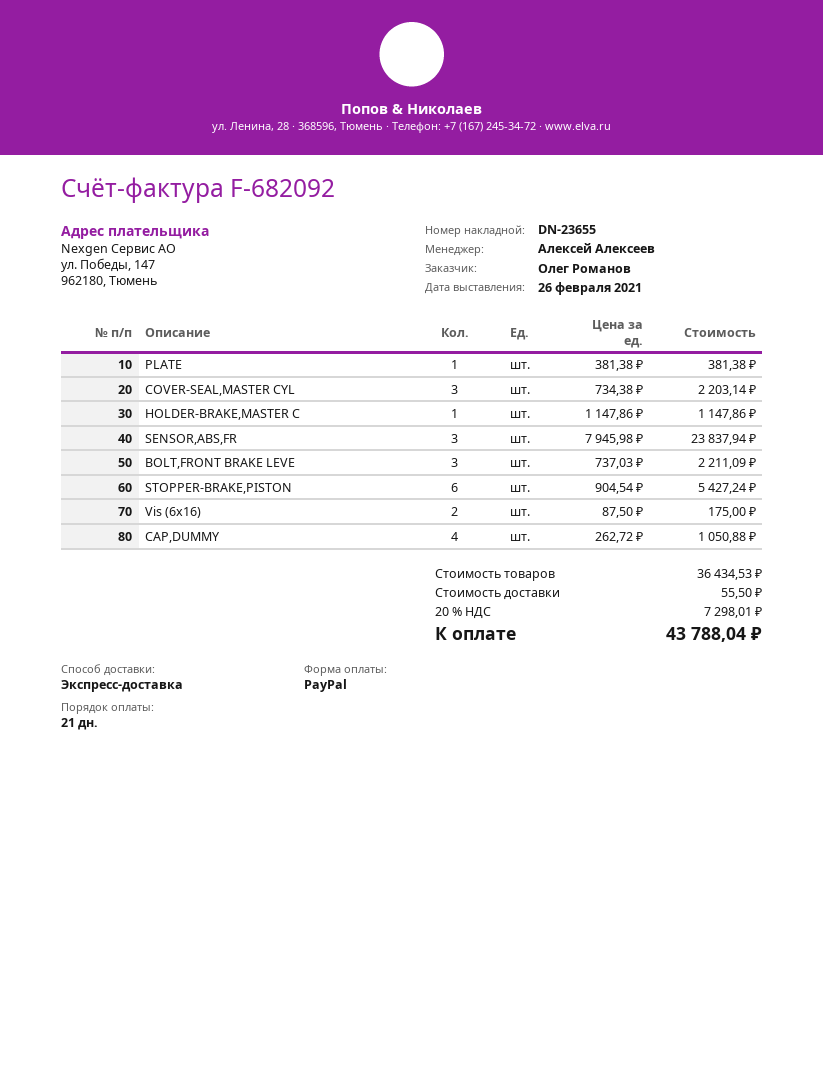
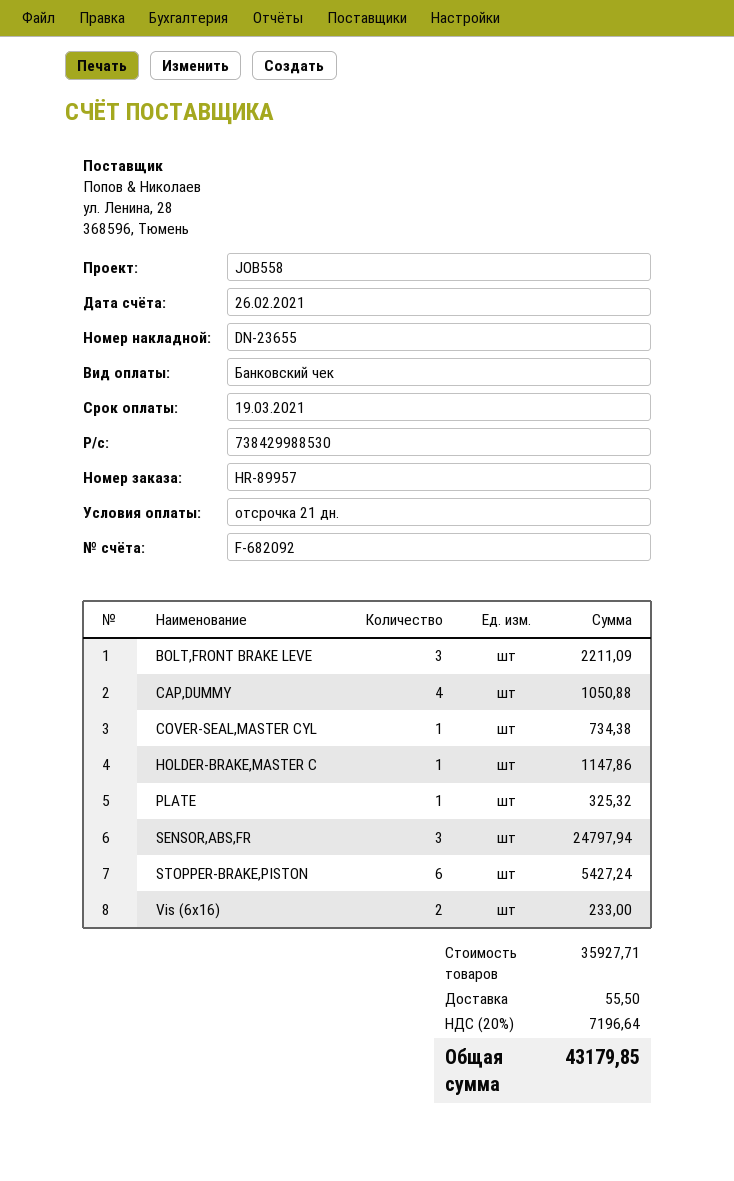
payment method: PayPal -> cheque
PLATE: 1 for 381.38 -> 1 for 325.32
COVER-SEAL,MASTER CYL: 3 for 2203.14 -> 1 for 734.38
SENSOR,ABS,FR: 3 for 23837.94 -> 3 for 24797.94
Vis (6x16): 2 for 175.00 -> 2 for 233.00
subtotal: 36434.53 -> 35927.71
tax: 20% = 7298.01 -> 20% = 7196.64
total: 43788.04 -> 43179.85

